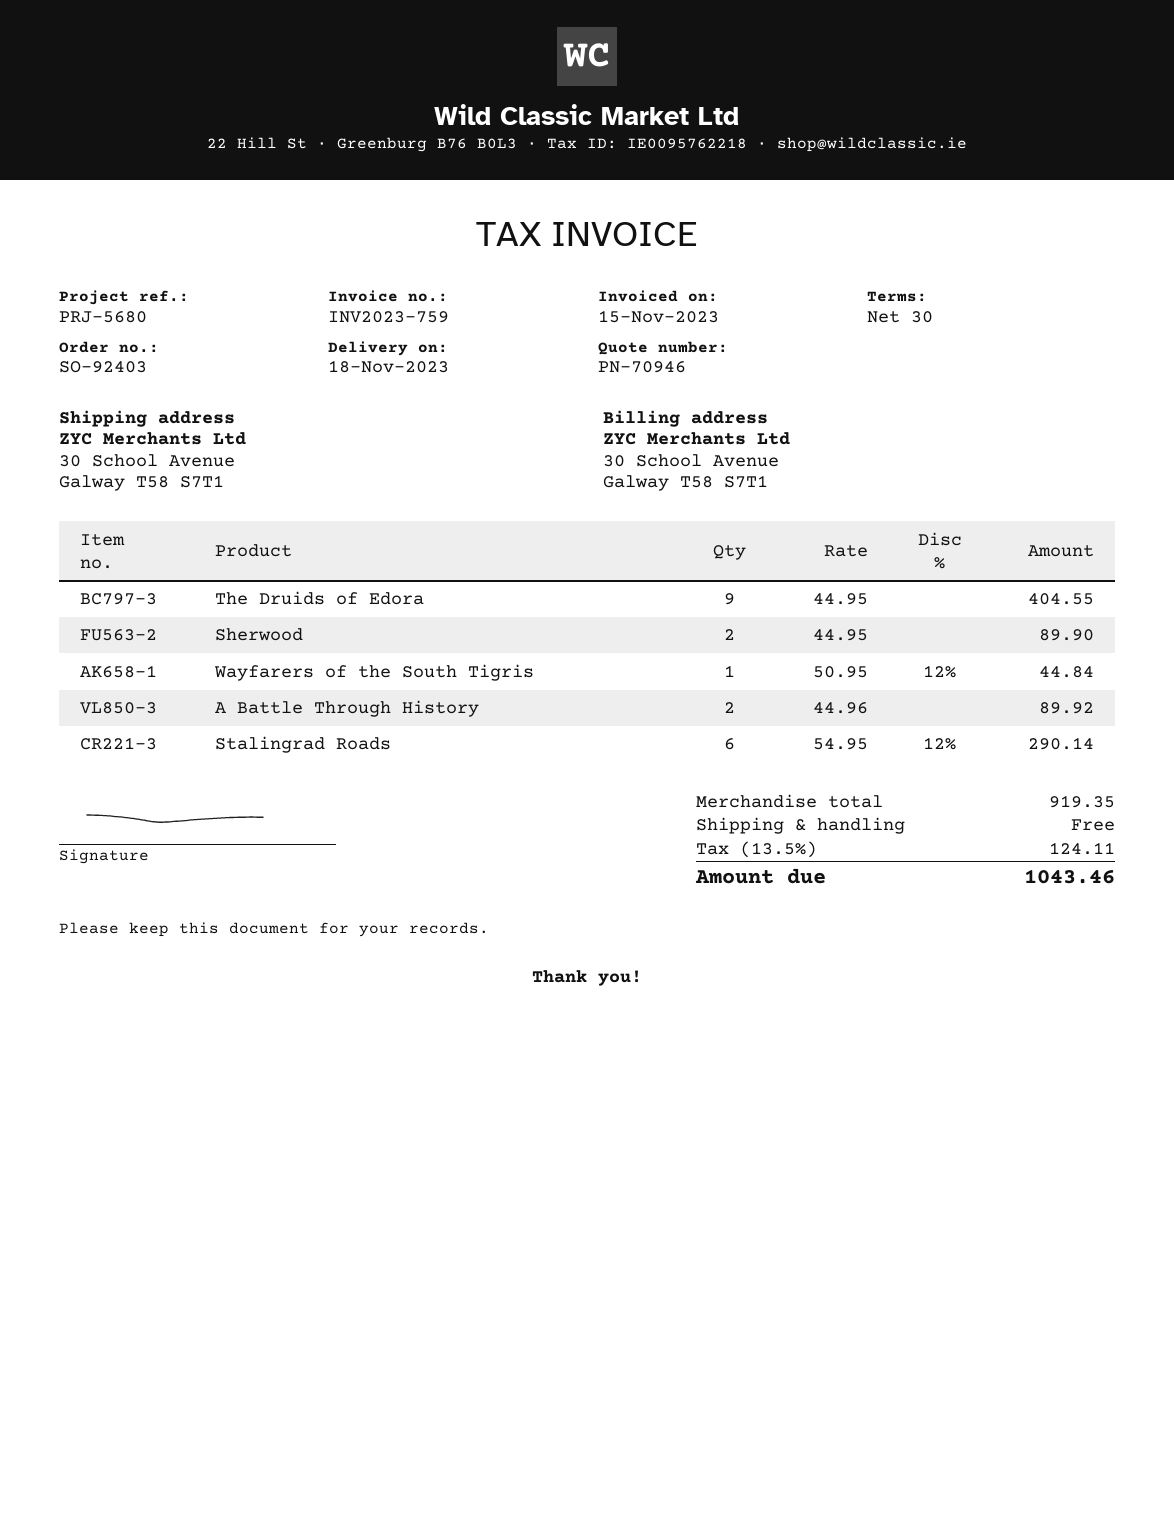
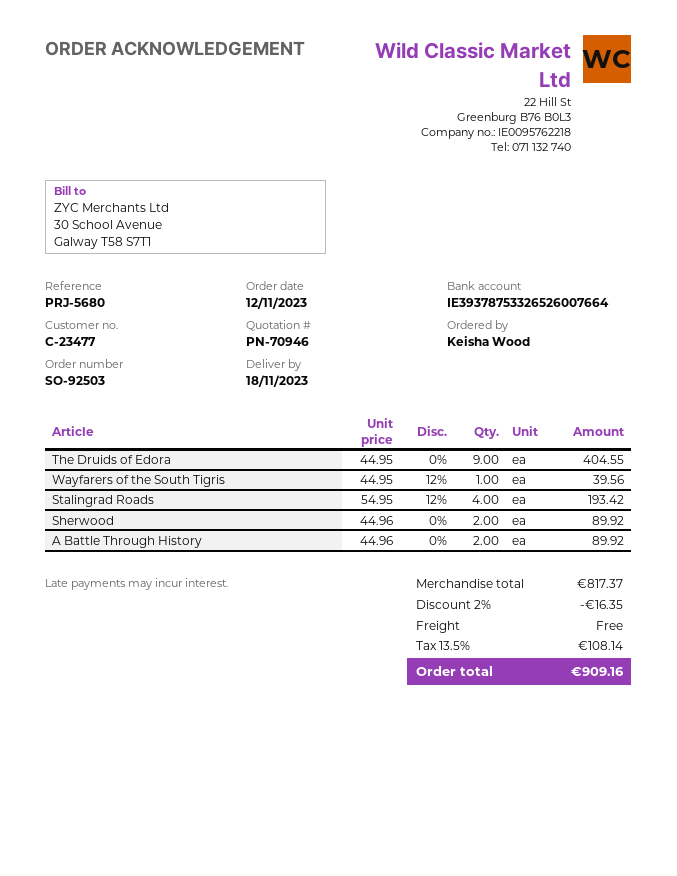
order number: SO-92403 -> SO-92503
Sherwood: 2 x 44.95 = 89.90 -> 2 x 44.96 = 89.92
Wayfarers of the South Tigris: 1 x 50.95 - 12% = 44.84 -> 1 x 44.95 - 12% = 39.56
Stalingrad Roads: 6 x 54.95 - 12% = 290.14 -> 4 x 54.95 - 12% = 193.42
subtotal: 919.35 -> 817.37
discount: none -> 2% = 16.35
tax: 13.5% = 124.11 -> 13.5% = 108.14
total: 1043.46 -> 909.16

